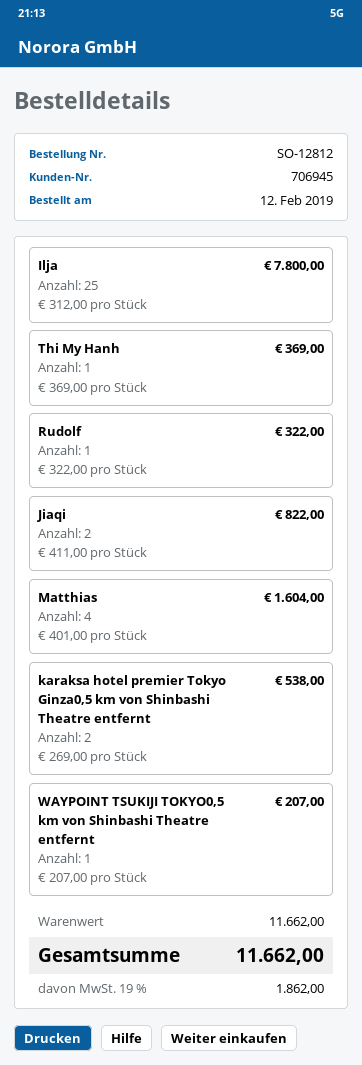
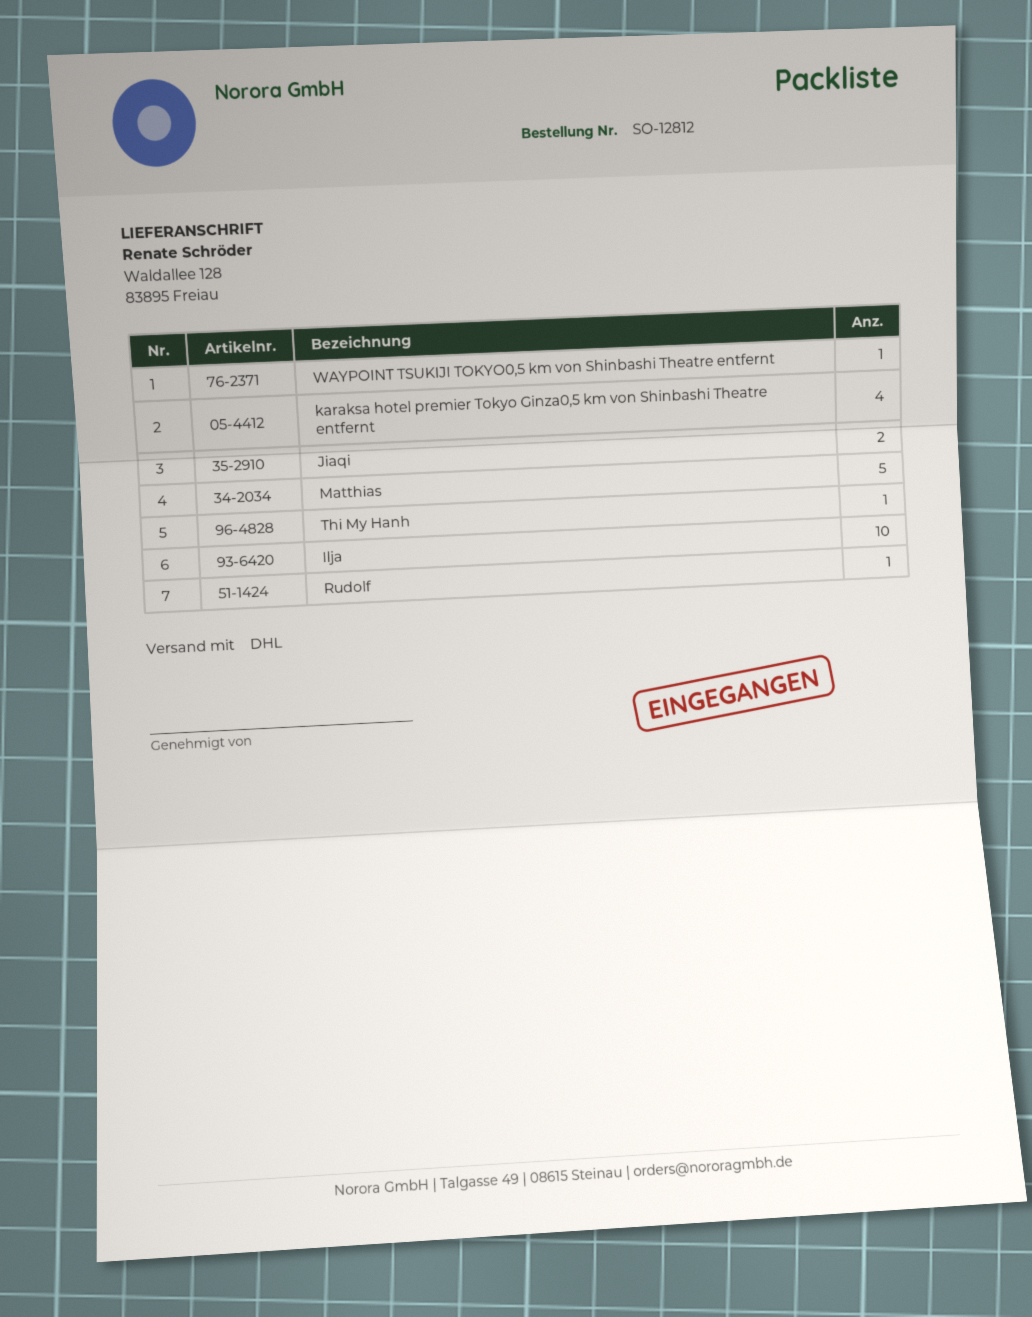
Ilja: 25 -> 10
Matthias: 4 -> 5
karaksa hotel premier Tokyo Ginza0,5 km von Shinbashi Theatre entfernt: 2 -> 4

